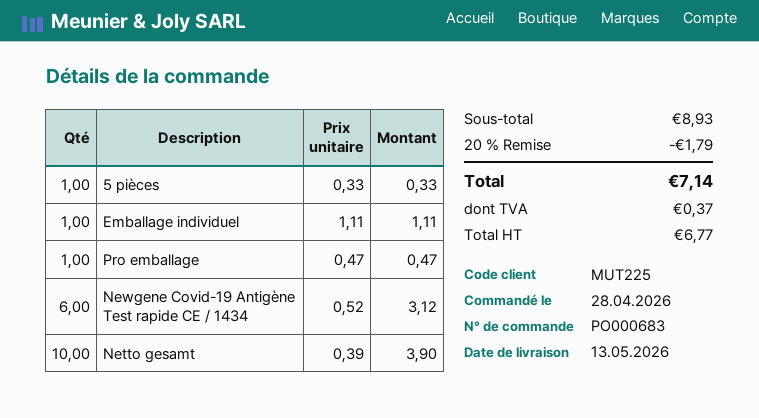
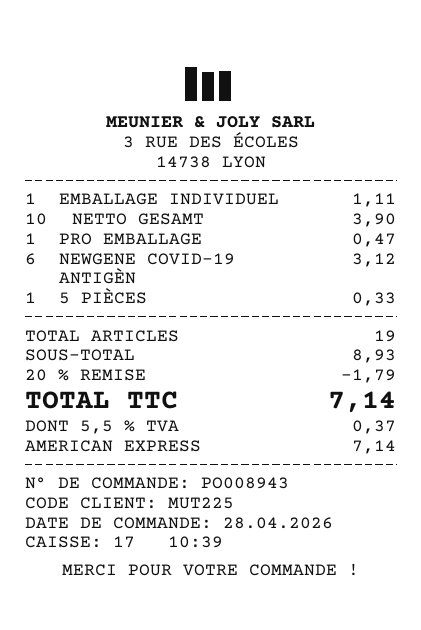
order number: PO000683 -> PO008943

